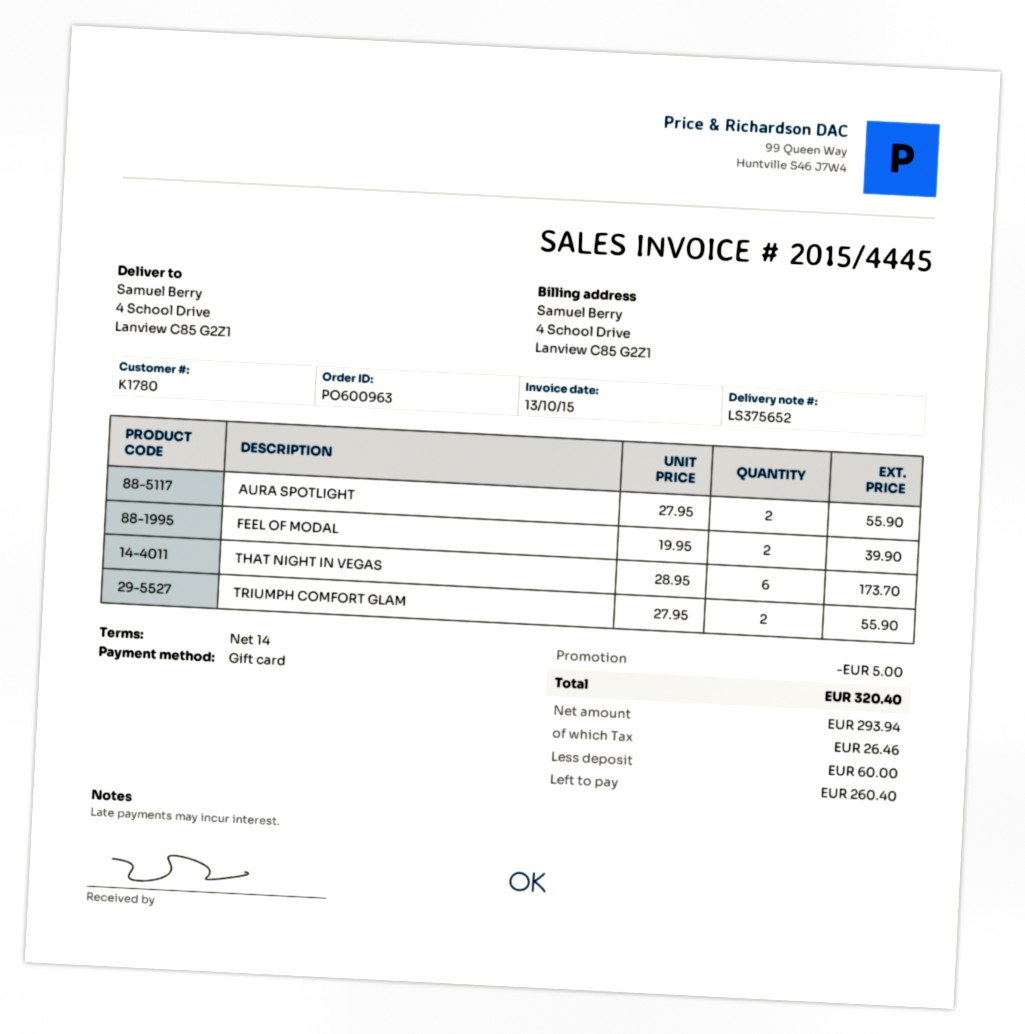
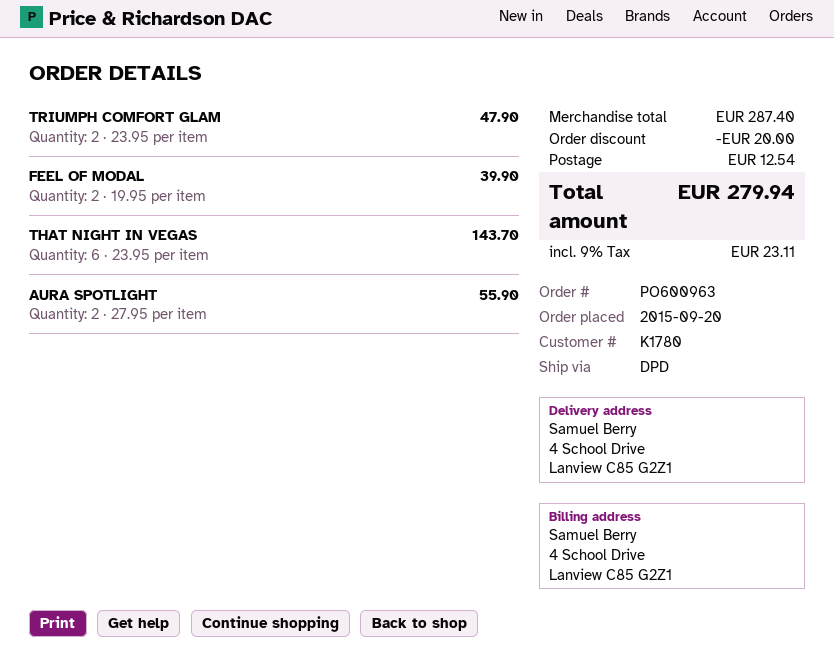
THAT NIGHT IN VEGAS: 6 x 28.95 = 173.70 -> 6 x 23.95 = 143.70
TRIUMPH COMFORT GLAM: 2 x 27.95 = 55.90 -> 2 x 23.95 = 47.90
discount: 5.00 -> 20.00
shipping: none -> 12.54
tax: 26.46 -> 23.11
total: 320.40 -> 279.94

